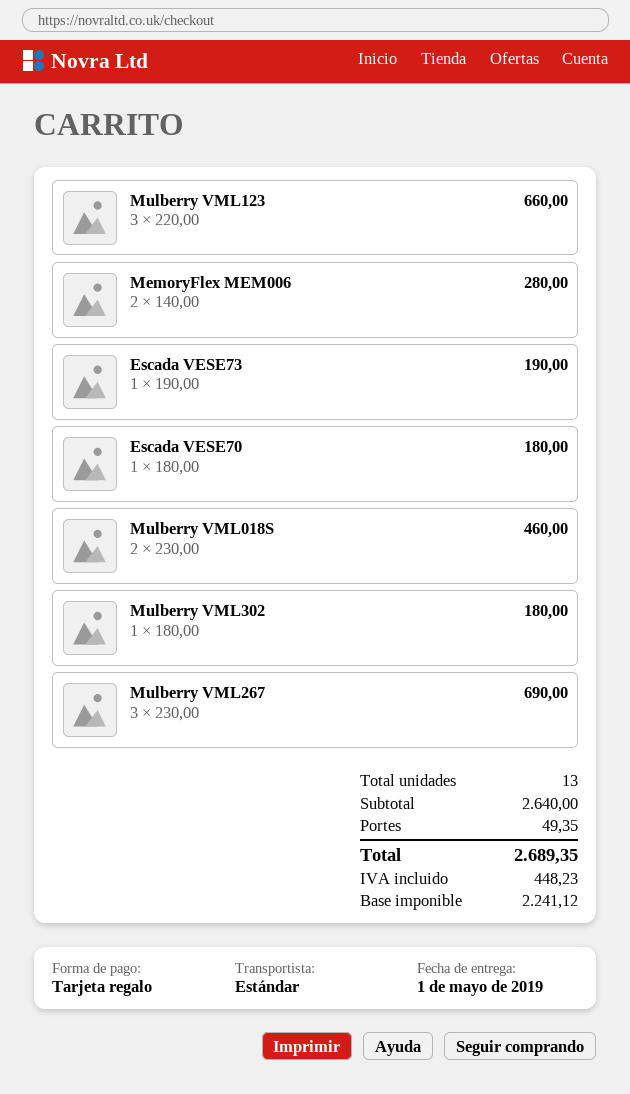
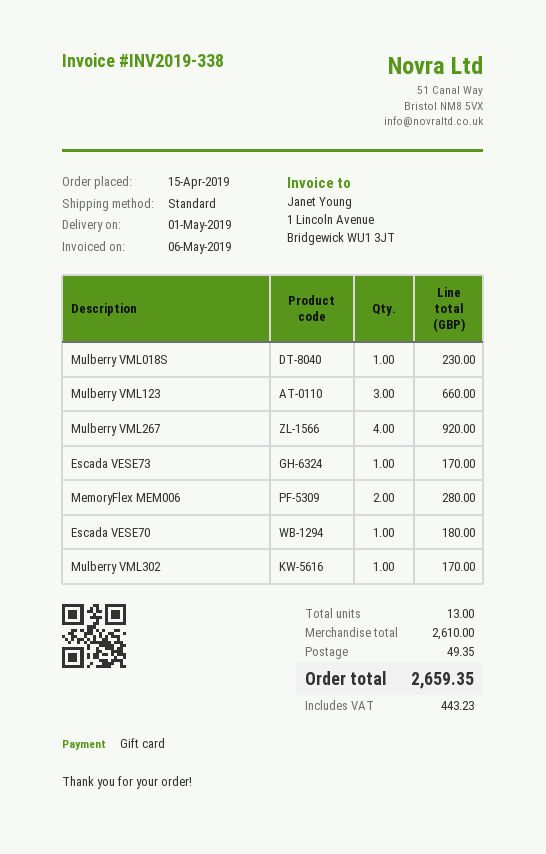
Escada VESE73: 1 for 190.00 -> 1 for 170.00
Mulberry VML018S: 2 for 460.00 -> 1 for 230.00
Mulberry VML302: 1 for 180.00 -> 1 for 170.00
Mulberry VML267: 3 for 690.00 -> 4 for 920.00
subtotal: 2640.00 -> 2610.00
tax: 448.23 -> 443.23
total: 2689.35 -> 2659.35

